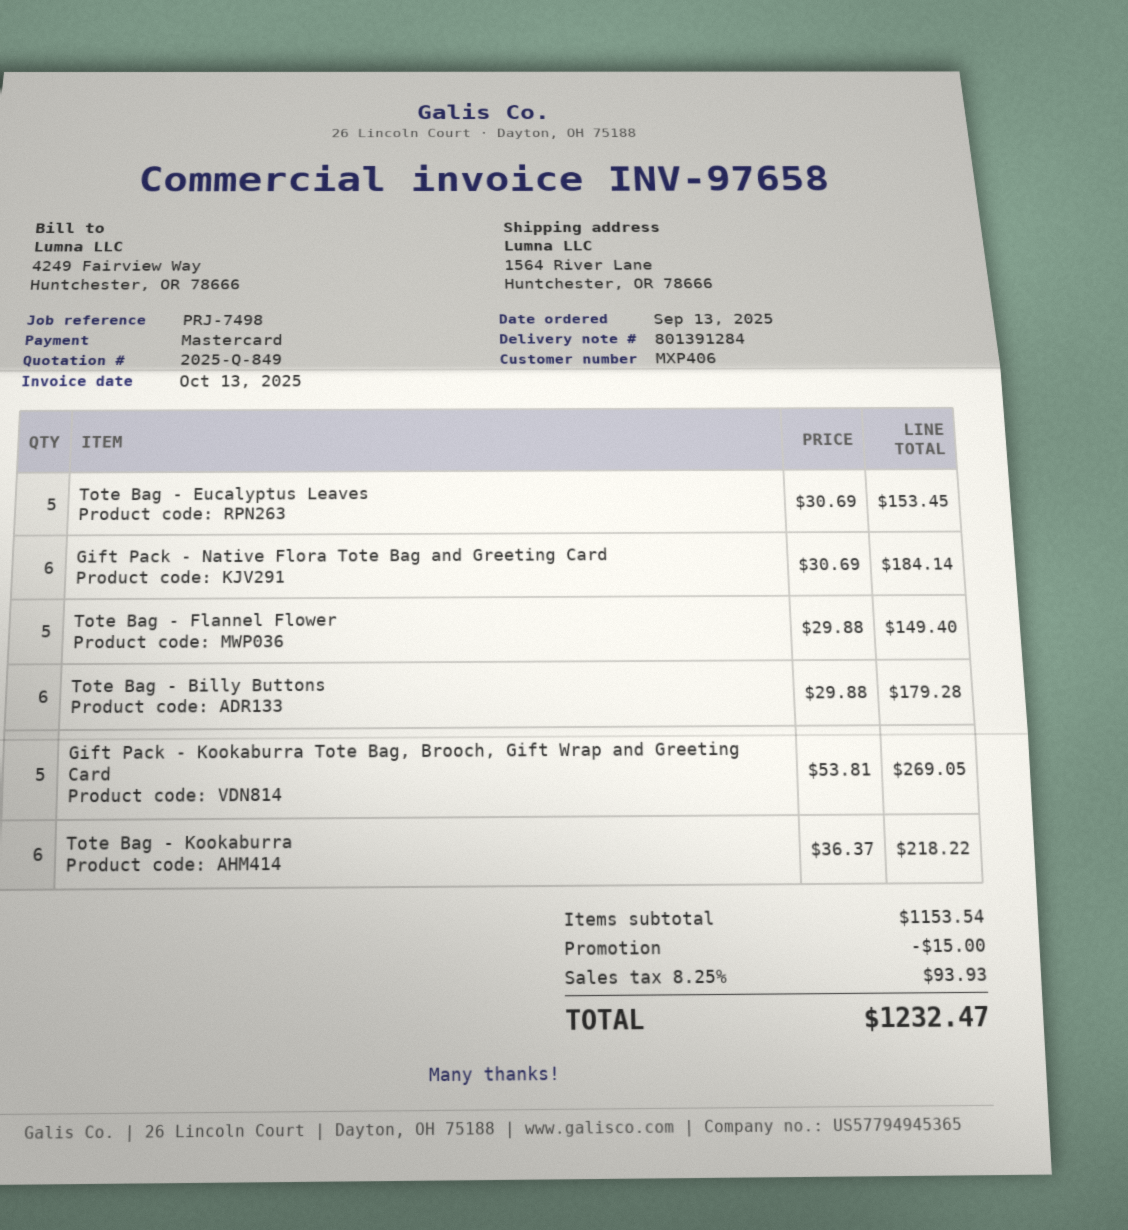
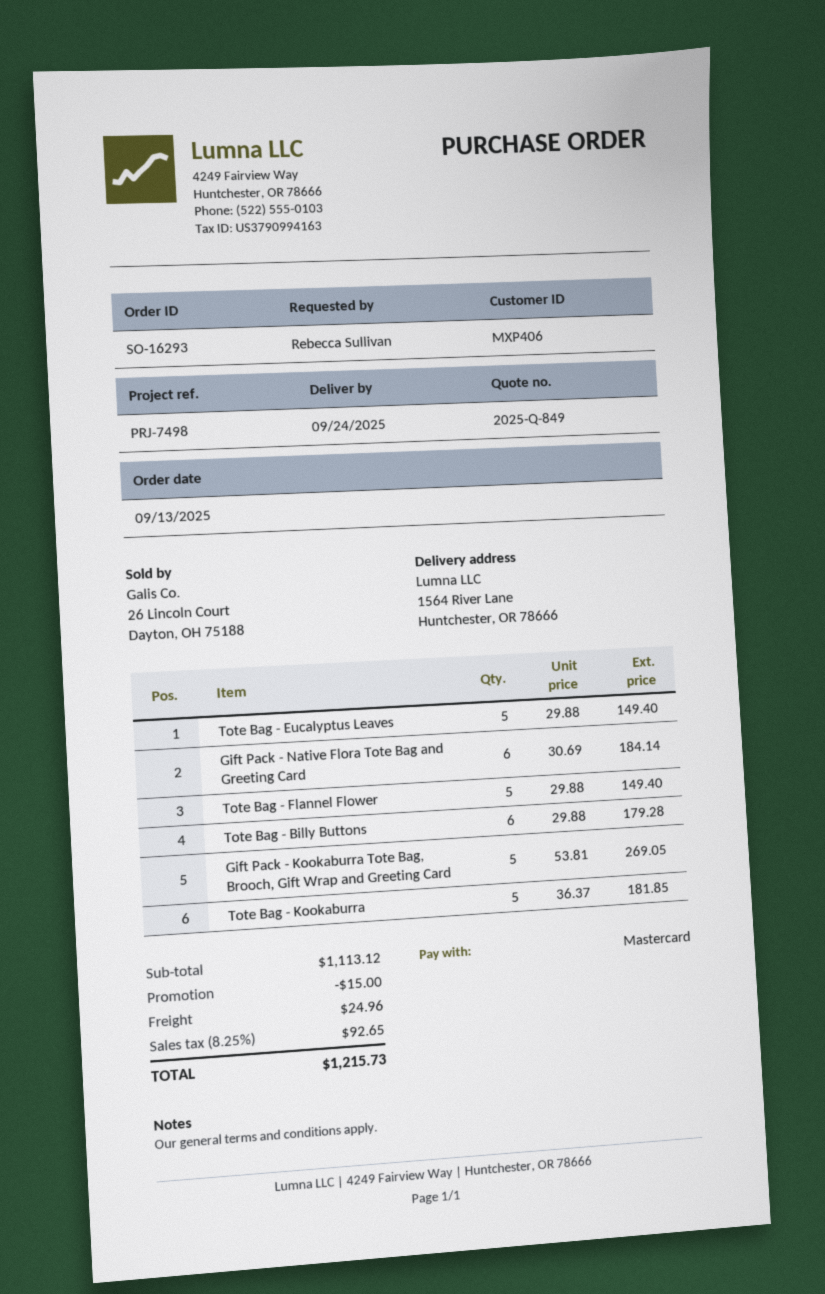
Tote Bag - Eucalyptus Leaves: 5 x 30.69 = 153.45 -> 5 x 29.88 = 149.40
Tote Bag - Kookaburra: 6 x 36.37 = 218.22 -> 5 x 36.37 = 181.85
subtotal: 1153.54 -> 1113.12
shipping: none -> 24.96
tax: 8.25% = 93.93 -> 8.25% = 92.65
total: 1232.47 -> 1215.73

